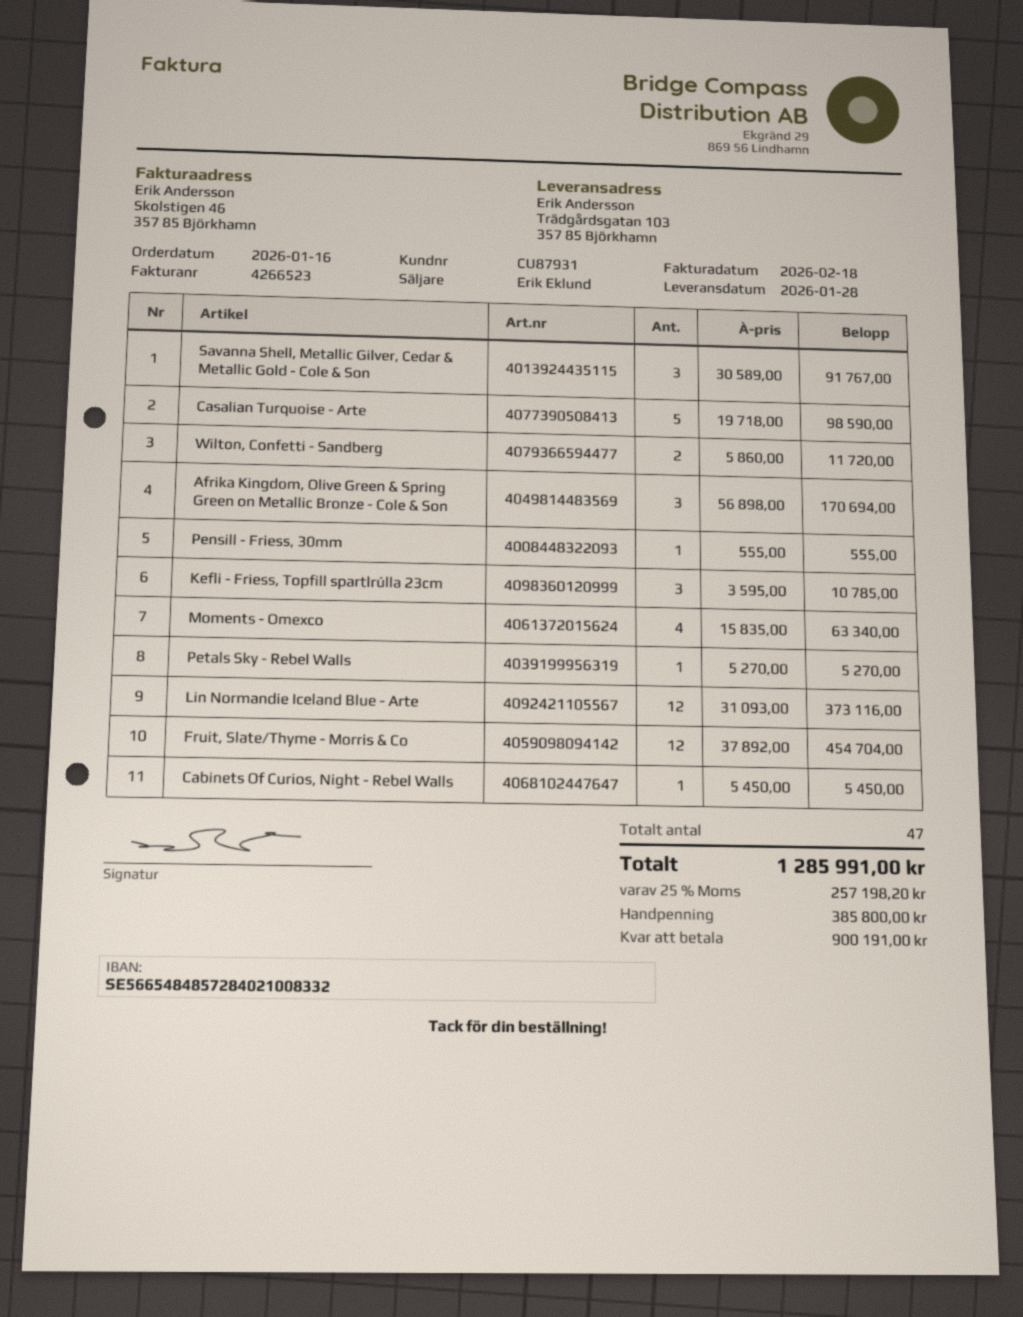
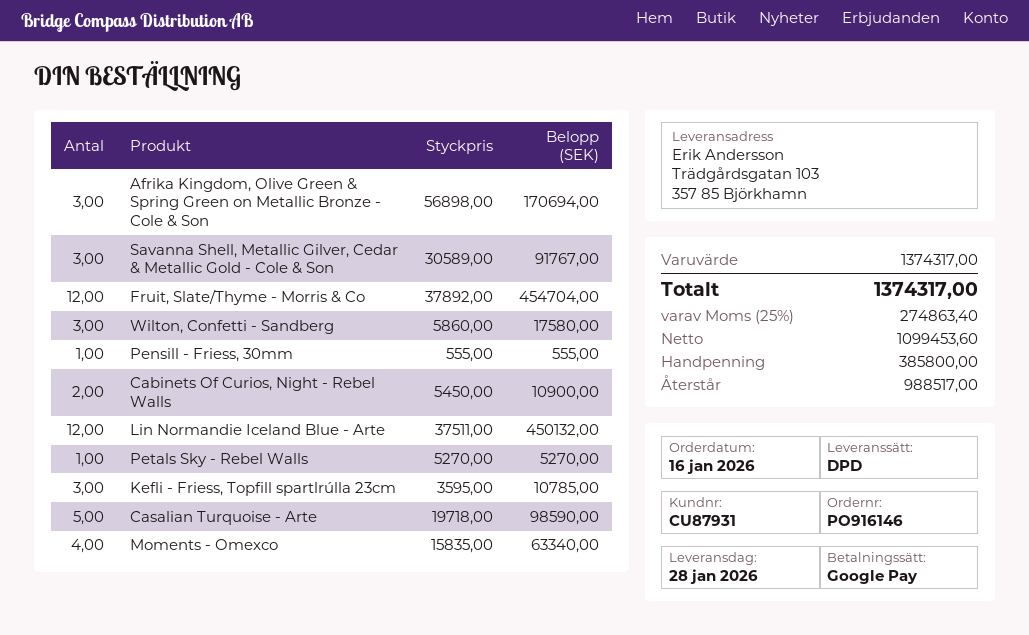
Wilton, Confetti - Sandberg: 2 x 5860.00 = 11720.00 -> 3 x 5860.00 = 17580.00
Lin Normandie Iceland Blue - Arte: 12 x 31093.00 = 373116.00 -> 12 x 37511.00 = 450132.00
Cabinets Of Curios, Night - Rebel Walls: 1 x 5450.00 = 5450.00 -> 2 x 5450.00 = 10900.00
tax: 25% = 257198.20 -> 25% = 274863.40
total: 1285991.00 -> 1374317.00
balance: 900191.00 -> 988517.00

